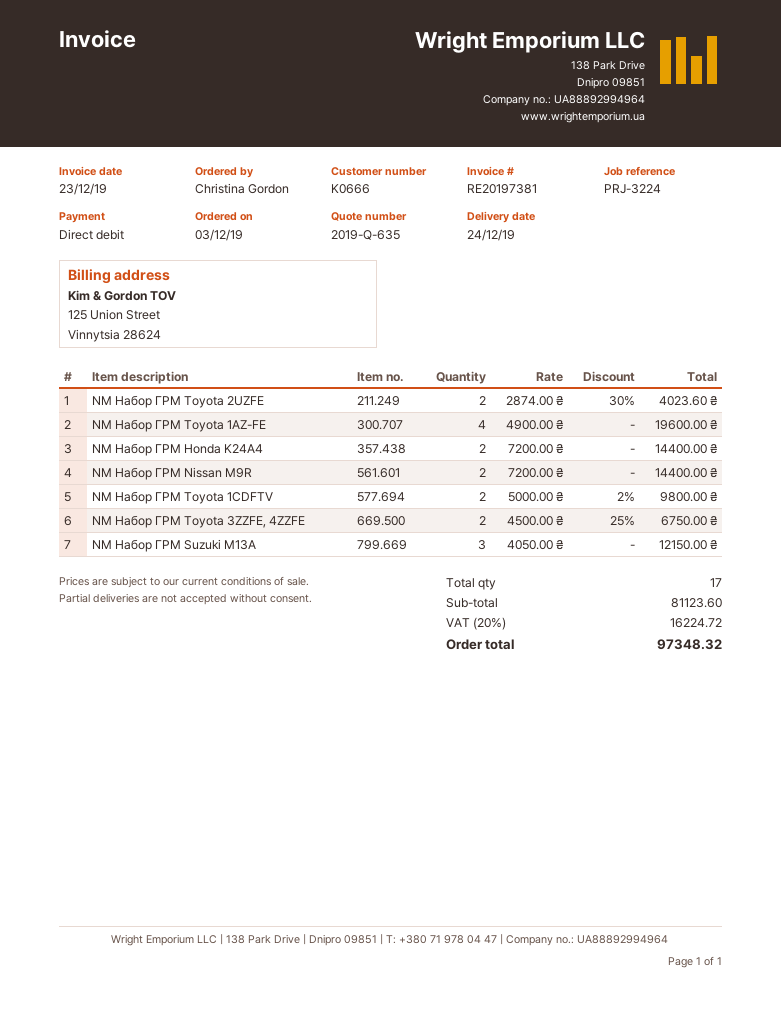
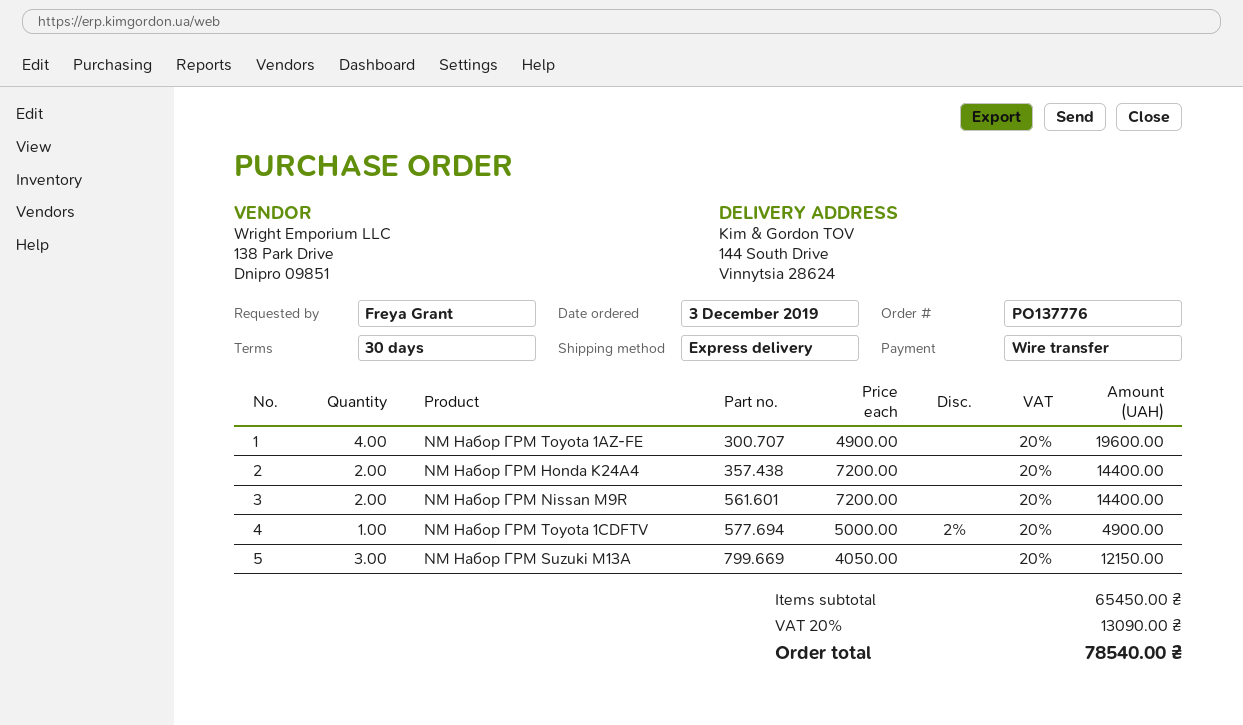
ordered by: Christina Gordon -> Freya Grant
payment method: direct debit -> bank transfer
NM Набор ГРМ Toyota 2UZFE: 2 x 2874.00 - 30% = 4023.60 -> none
NM Набор ГРМ Toyota 1CDFTV: 2 x 5000.00 - 2% = 9800.00 -> 1 x 5000.00 - 2% = 4900.00
NM Набор ГРМ Toyota 3ZZFE, 4ZZFE: 2 x 4500.00 - 25% = 6750.00 -> none
subtotal: 81123.60 -> 65450.00
tax: 20% = 16224.72 -> 20% = 13090.00
total: 97348.32 -> 78540.00

